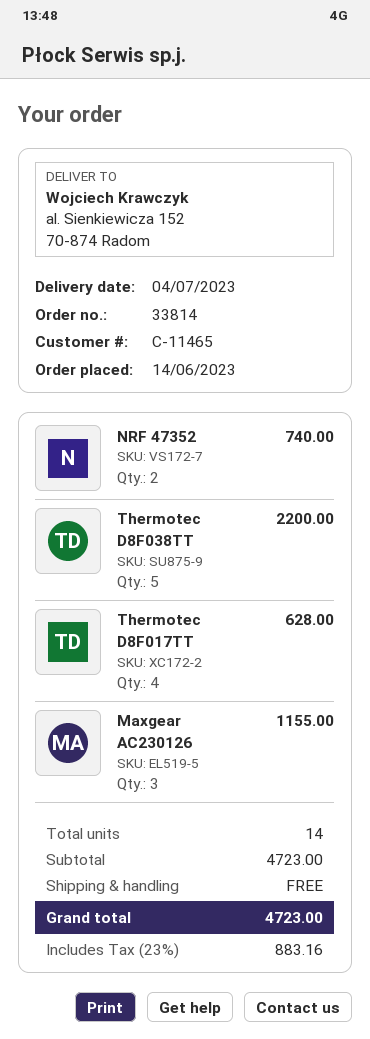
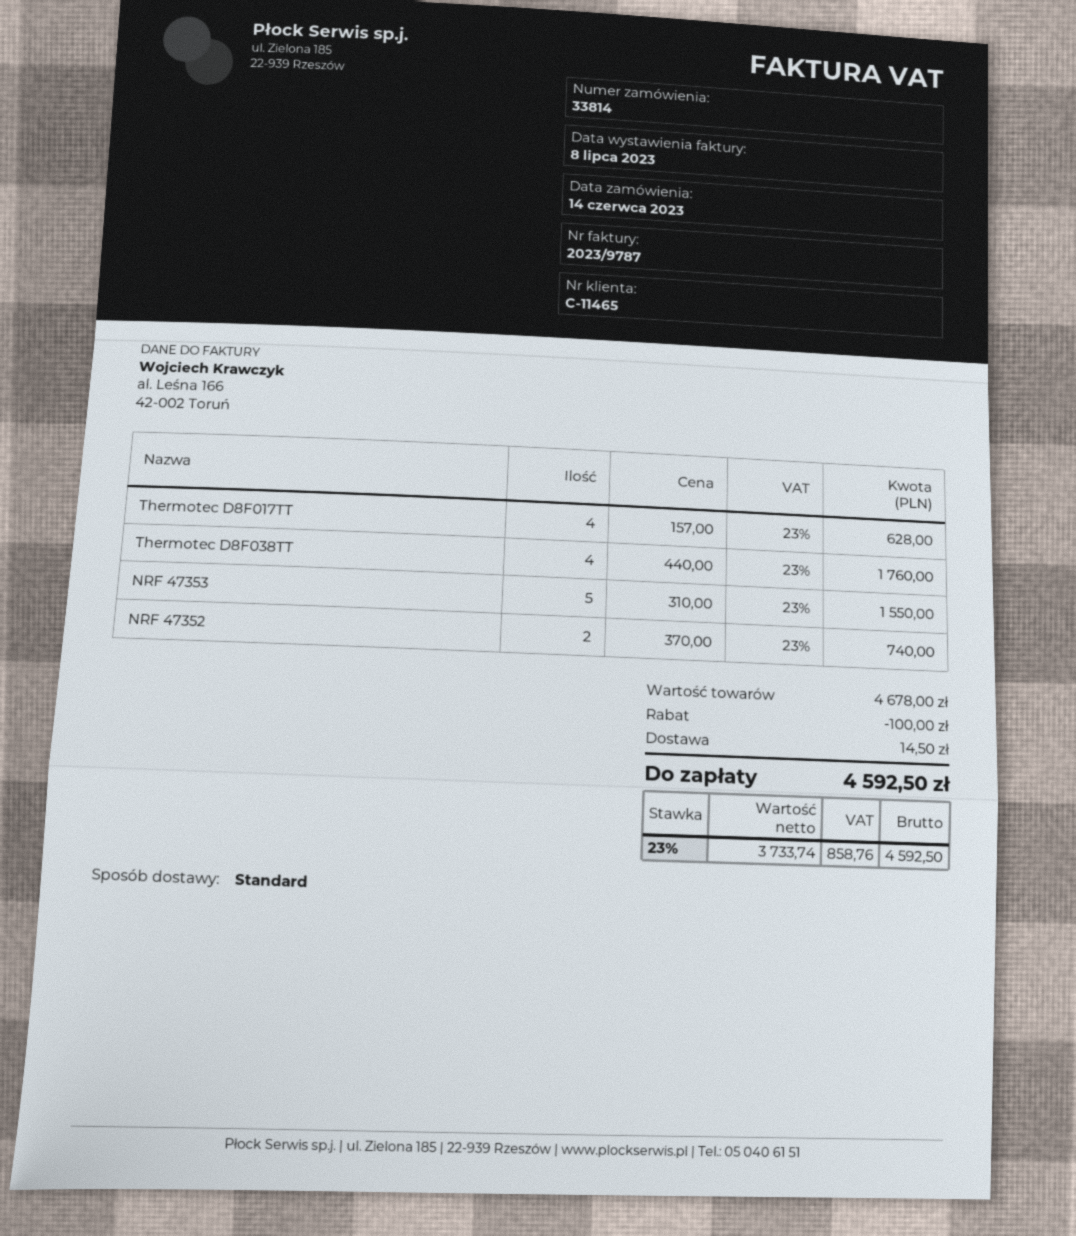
Thermotec D8F038TT: 5 for 2200.00 -> 4 for 1760.00
Maxgear AC230126: 3 for 1155.00 -> none
NRF 47353: none -> 5 for 1550.00
subtotal: 4723.00 -> 4678.00
discount: none -> 100.00
shipping: 0.00 -> 14.50
tax: 23% = 883.16 -> 23% = 858.76
total: 4723.00 -> 4592.50

